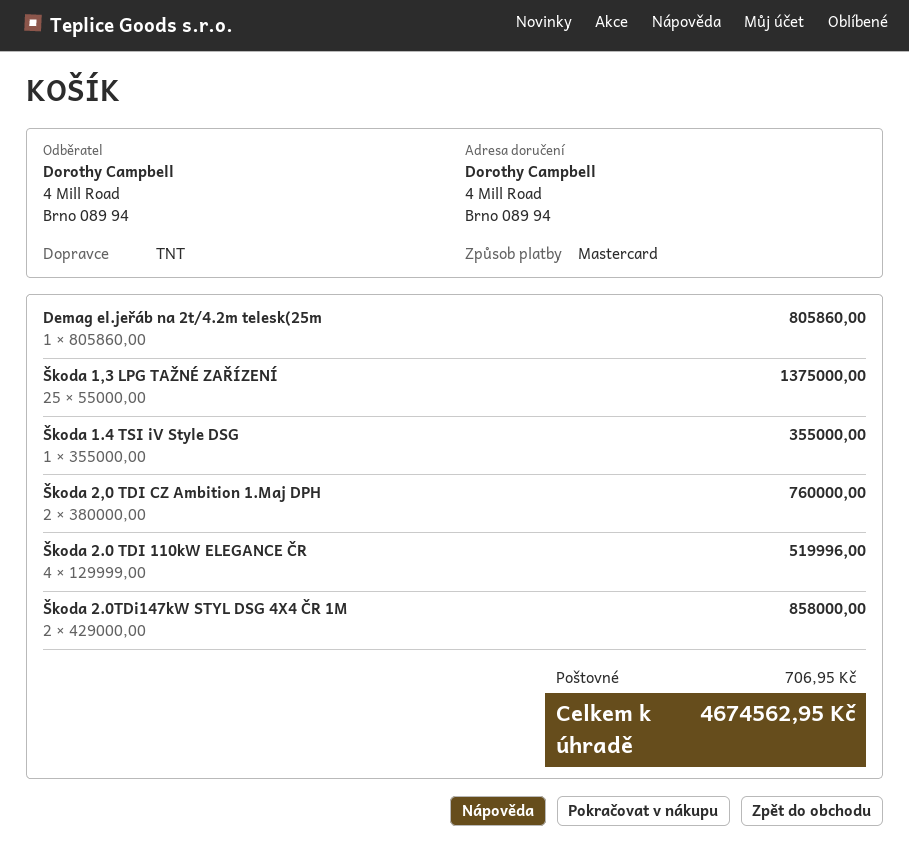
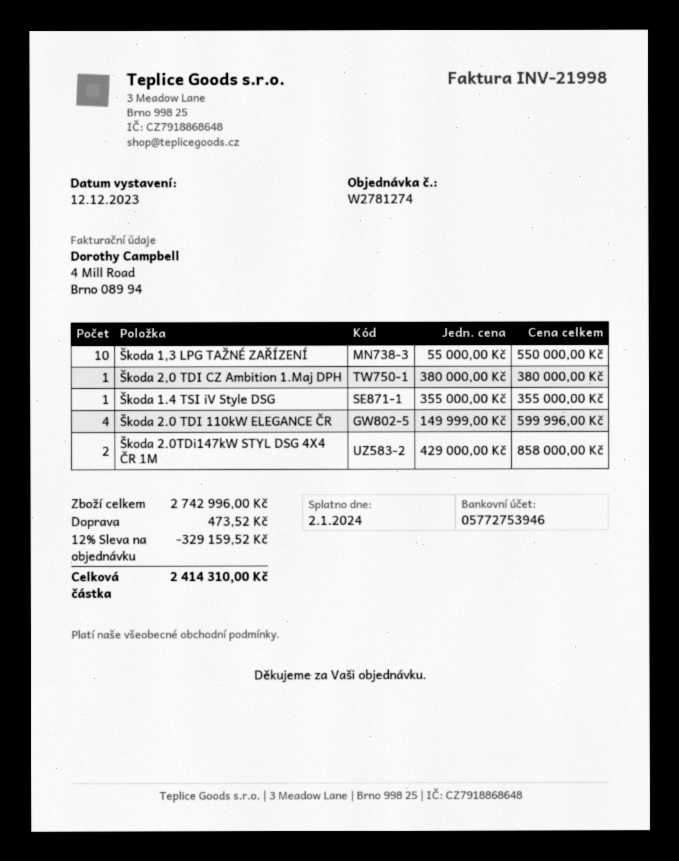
Demag el.jeřáb na 2t/4.2m telesk(25m: 1 x 805860.00 = 805860.00 -> none
Škoda 1,3 LPG TAŽNÉ ZAŘÍZENÍ: 25 x 55000.00 = 1375000.00 -> 10 x 55000.00 = 550000.00
Škoda 2,0 TDI CZ Ambition 1.Maj DPH: 2 x 380000.00 = 760000.00 -> 1 x 380000.00 = 380000.00
Škoda 2.0 TDI 110kW ELEGANCE ČR: 4 x 129999.00 = 519996.00 -> 4 x 149999.00 = 599996.00
discount: none -> 12% = 329159.52
shipping: 706.95 -> 473.52
total: 4674562.95 -> 2414310.00

